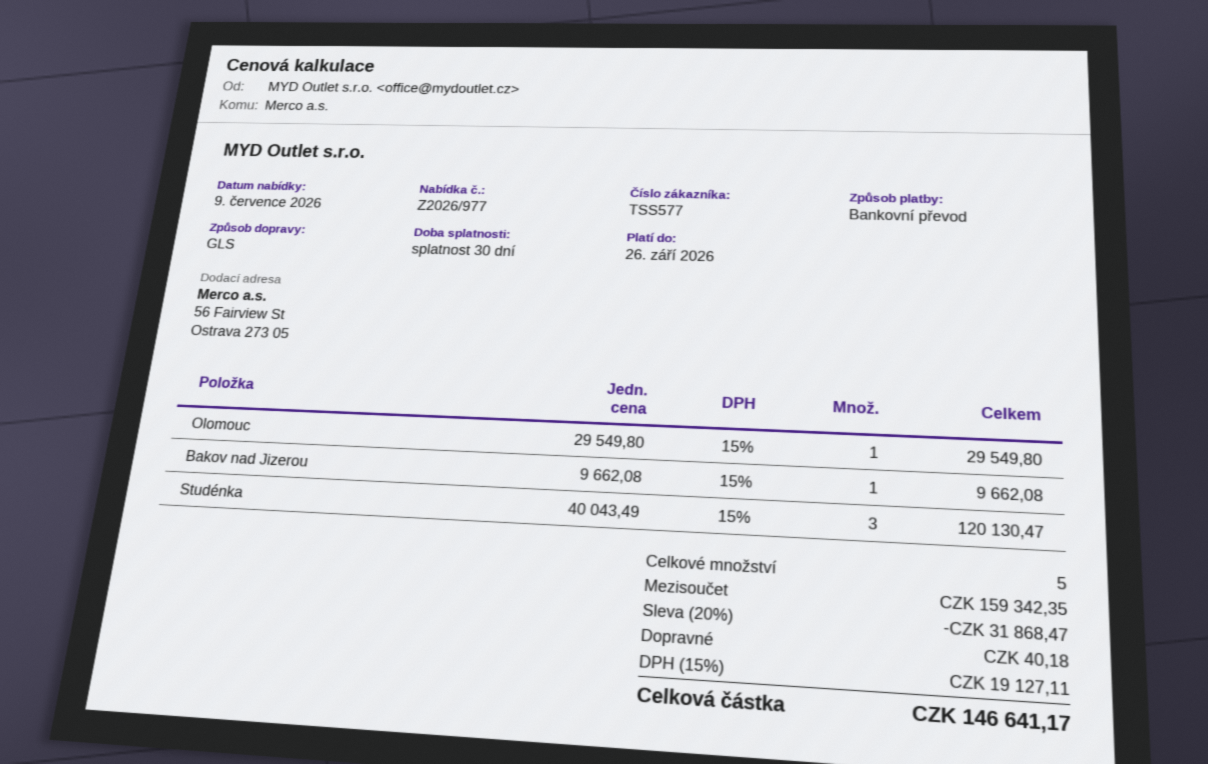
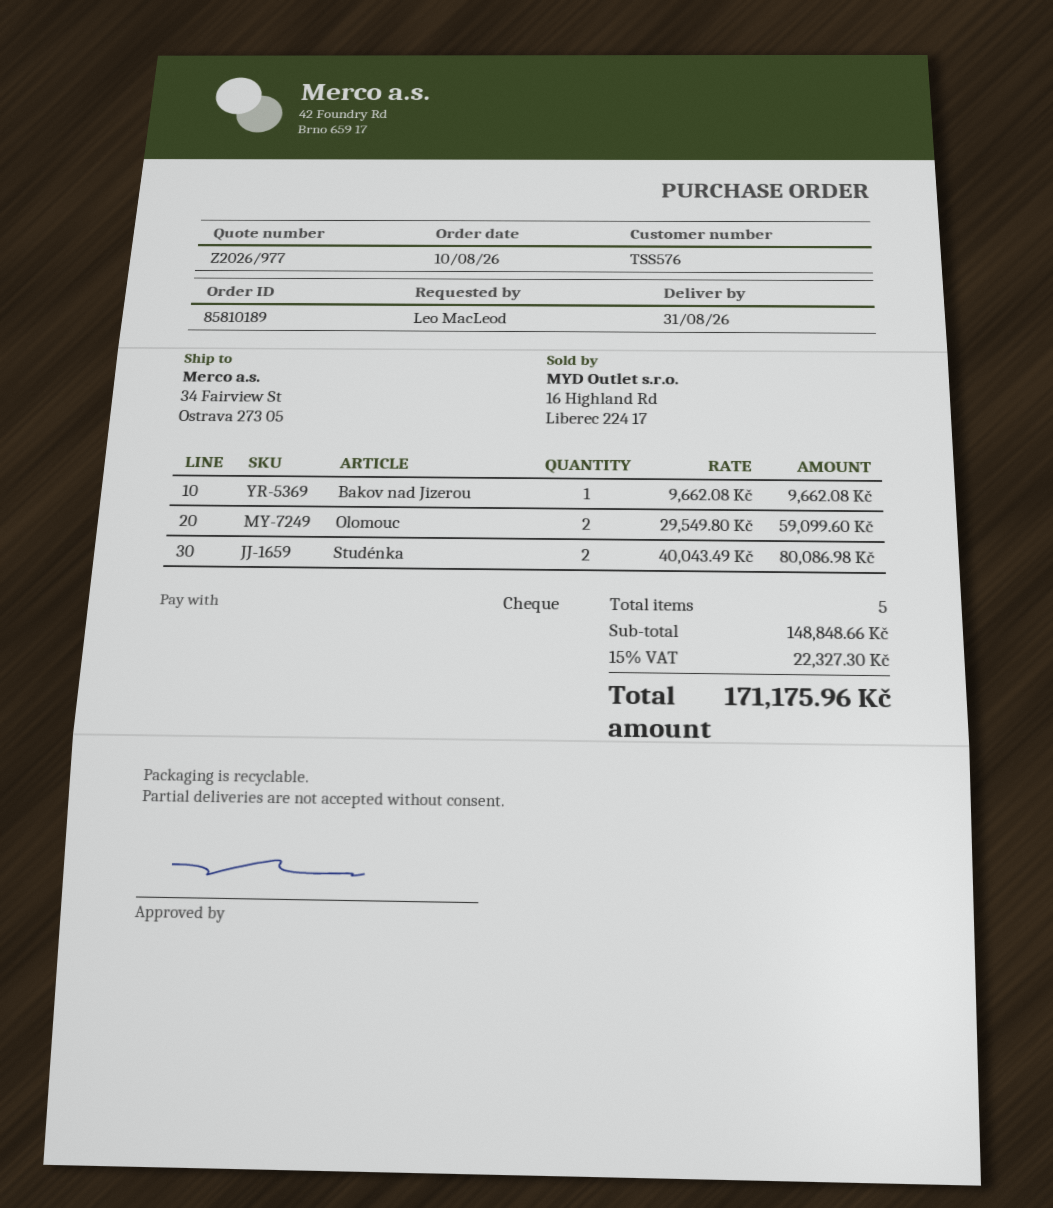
customer number: TSS577 -> TSS576
payment method: bank transfer -> cheque
ship to: 56 Fairview St, Ostrava 273 05 -> 34 Fairview St, Ostrava 273 05
Olomouc: 1 x 29549.80 = 29549.80 -> 2 x 29549.80 = 59099.60
Studénka: 3 x 40043.49 = 120130.47 -> 2 x 40043.49 = 80086.98
subtotal: 159342.35 -> 148848.66
discount: 20% = 31868.47 -> none
shipping: 40.18 -> none
tax: 15% = 19127.11 -> 15% = 22327.30
total: 146641.17 -> 171175.96

